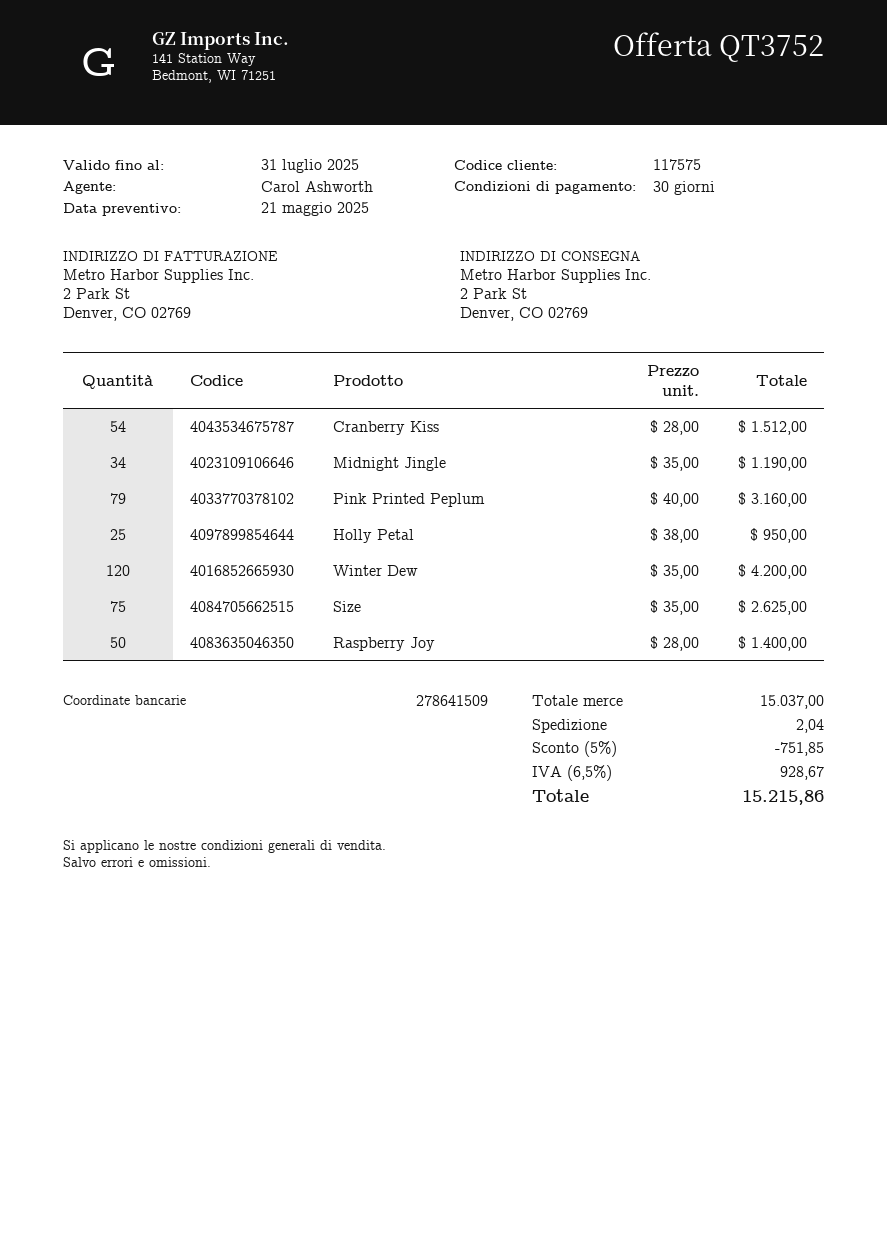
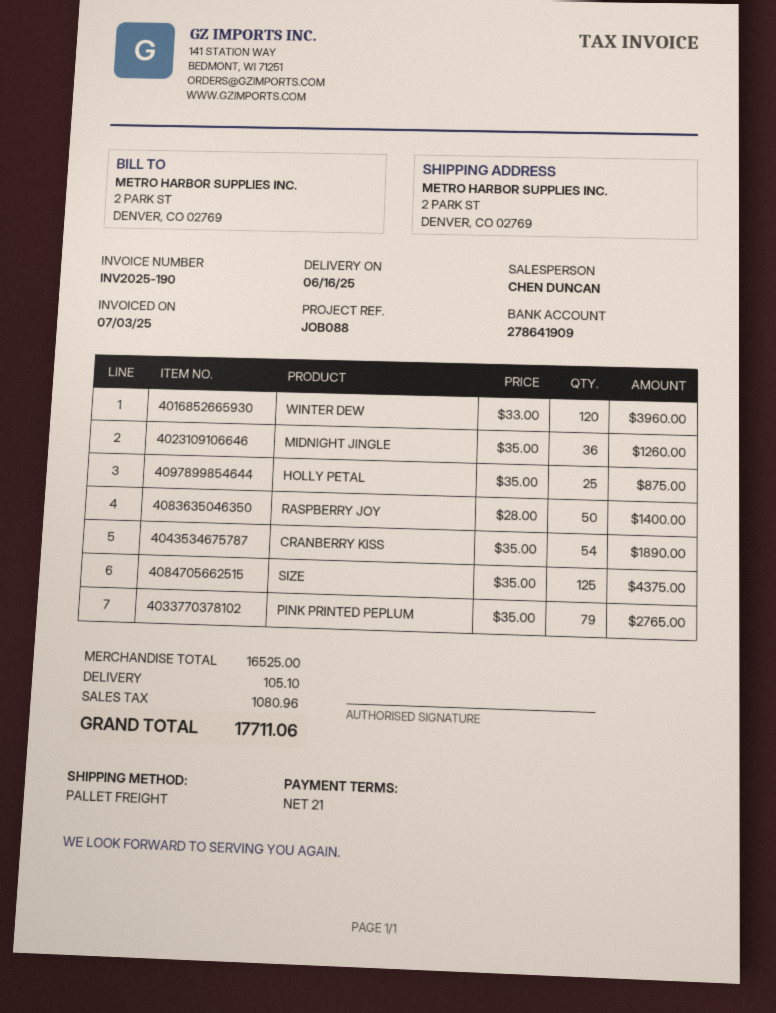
payment terms: 30 days -> 21 days
sales rep: Carol Ashworth -> CHEN DUNCAN
bank account: 278641509 -> 278641909
Cranberry Kiss: 54 x 28.00 = 1512.00 -> 54 x 35.00 = 1890.00
Midnight Jingle: 34 x 35.00 = 1190.00 -> 36 x 35.00 = 1260.00
Pink Printed Peplum: 79 x 40.00 = 3160.00 -> 79 x 35.00 = 2765.00
Holly Petal: 25 x 38.00 = 950.00 -> 25 x 35.00 = 875.00
Winter Dew: 120 x 35.00 = 4200.00 -> 120 x 33.00 = 3960.00
Size: 75 x 35.00 = 2625.00 -> 125 x 35.00 = 4375.00
subtotal: 15037.00 -> 16525.00
discount: 5% = 751.85 -> none
shipping: 2.04 -> 105.10
tax: 928.67 -> 1080.96
total: 15215.86 -> 17711.06

